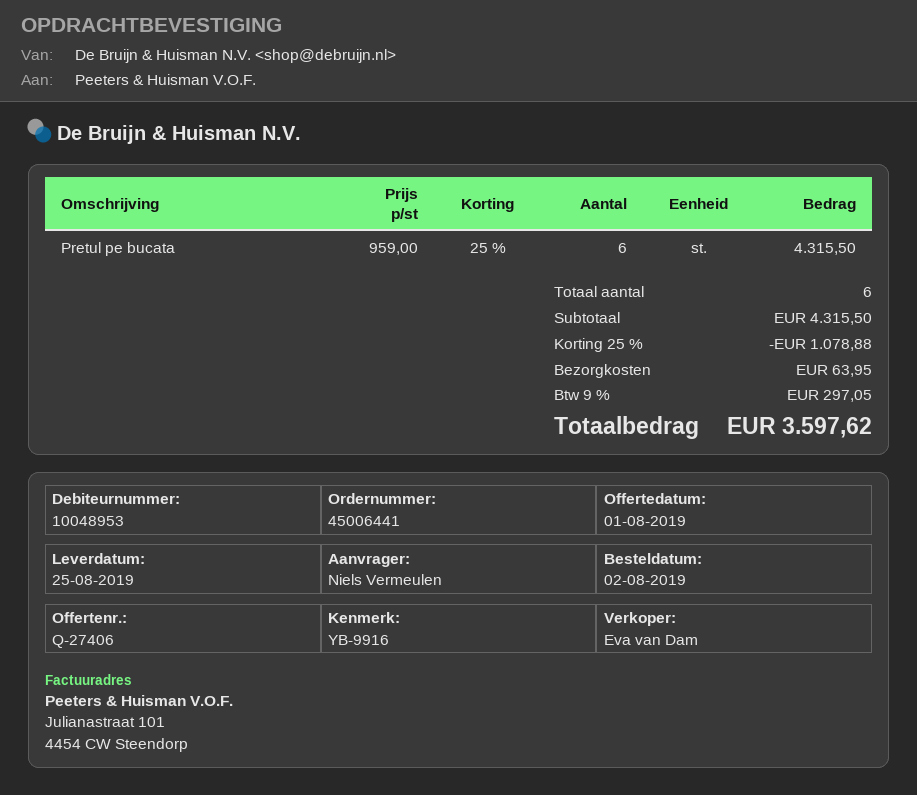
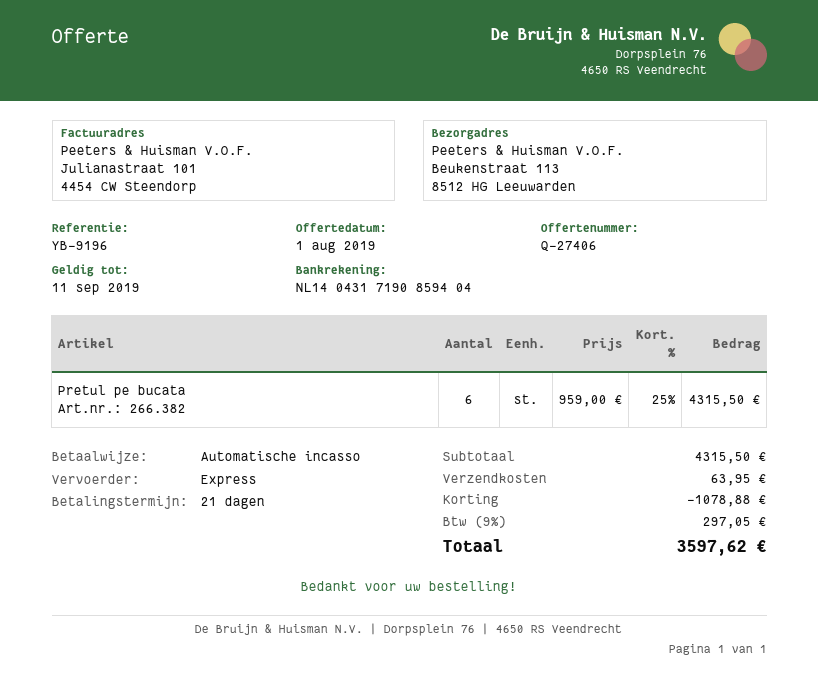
reference: YB-9916 -> YB-9196

